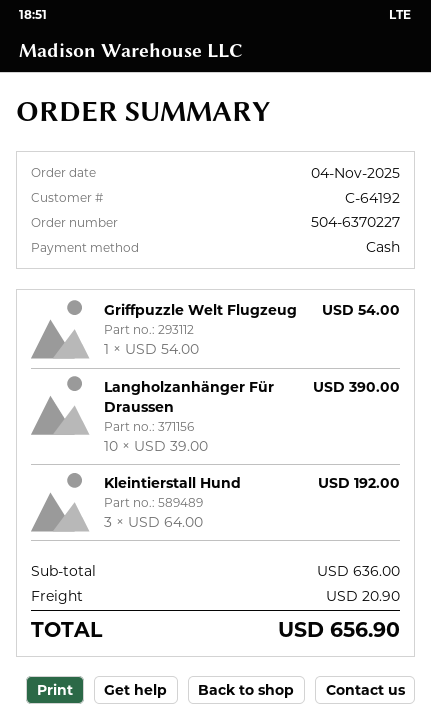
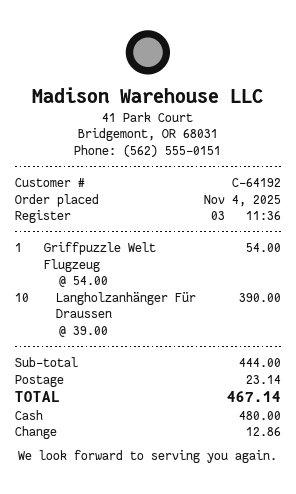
Kleintierstall Hund: 3 x 64.00 = 192.00 -> none
subtotal: 636.00 -> 444.00
shipping: 20.90 -> 23.14
total: 656.90 -> 467.14

